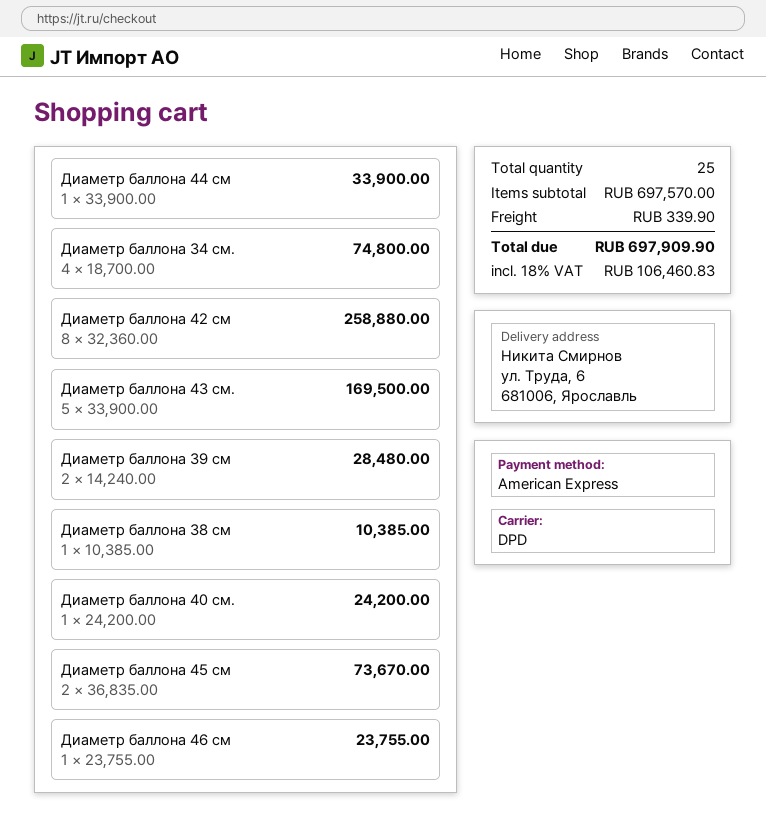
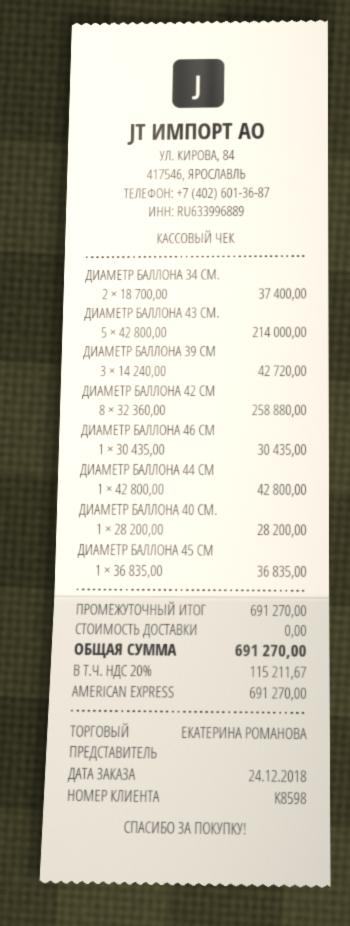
Диаметр баллона 44 см: 1 x 33900.00 = 33900.00 -> 1 x 42800.00 = 42800.00
Диаметр баллона 34 см.: 4 x 18700.00 = 74800.00 -> 2 x 18700.00 = 37400.00
Диаметр баллона 43 см.: 5 x 33900.00 = 169500.00 -> 5 x 42800.00 = 214000.00
Диаметр баллона 39 см: 2 x 14240.00 = 28480.00 -> 3 x 14240.00 = 42720.00
Диаметр баллона 38 см: 1 x 10385.00 = 10385.00 -> none
Диаметр баллона 40 см.: 1 x 24200.00 = 24200.00 -> 1 x 28200.00 = 28200.00
Диаметр баллона 45 см: 2 x 36835.00 = 73670.00 -> 1 x 36835.00 = 36835.00
Диаметр баллона 46 см: 1 x 23755.00 = 23755.00 -> 1 x 30435.00 = 30435.00
subtotal: 697570.00 -> 691270.00
shipping: 339.90 -> 0.00
tax: 18% = 106460.83 -> 20% = 115211.67
total: 697909.90 -> 691270.00

